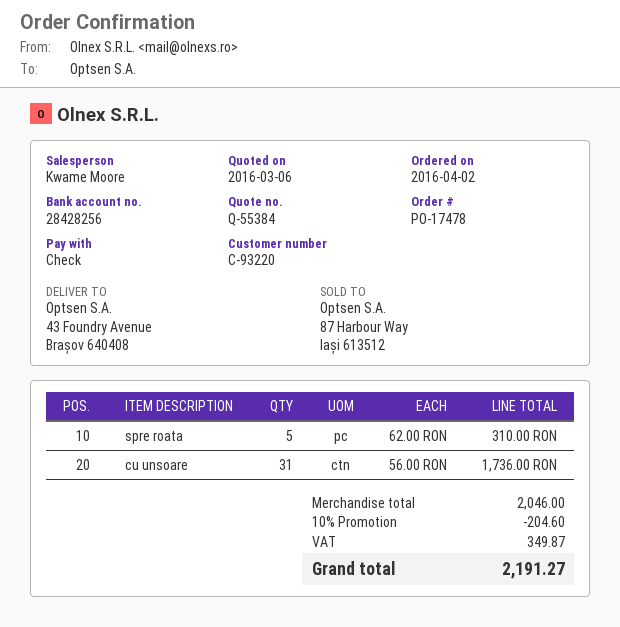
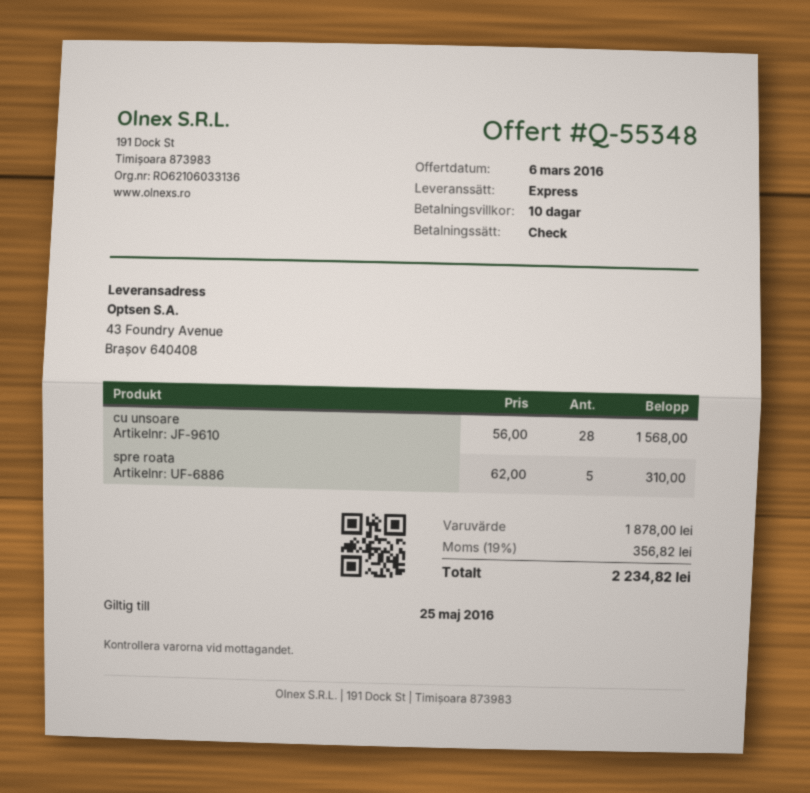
quote number: Q-55384 -> Q-55348
cu unsoare: 31 x 56.00 = 1736.00 -> 28 x 56.00 = 1568.00
subtotal: 2046.00 -> 1878.00
discount: 10% = 204.60 -> none
tax: 349.87 -> 356.82
total: 2191.27 -> 2234.82

